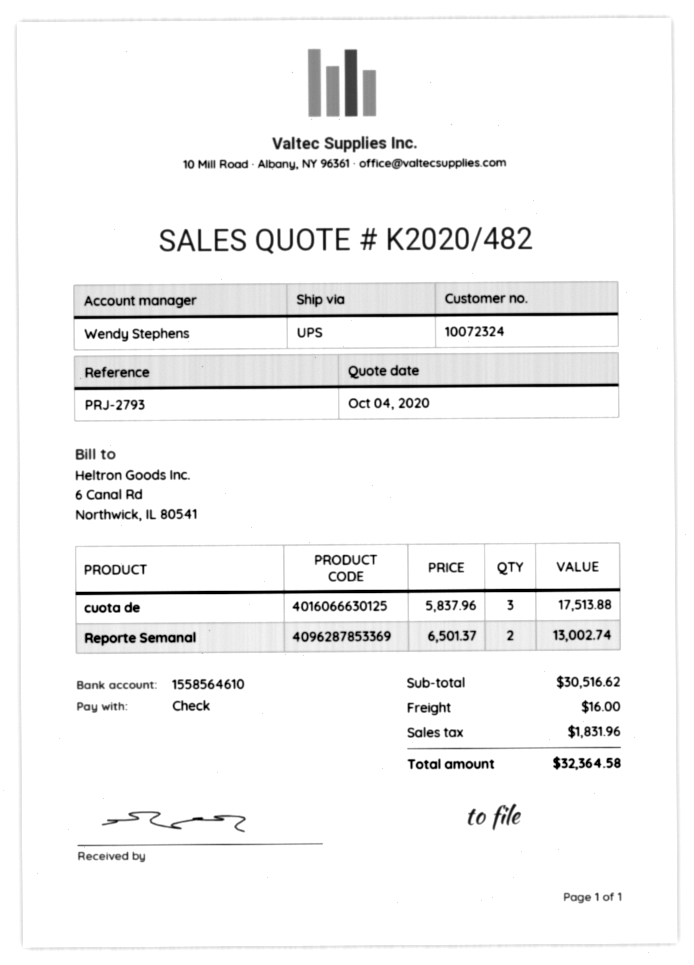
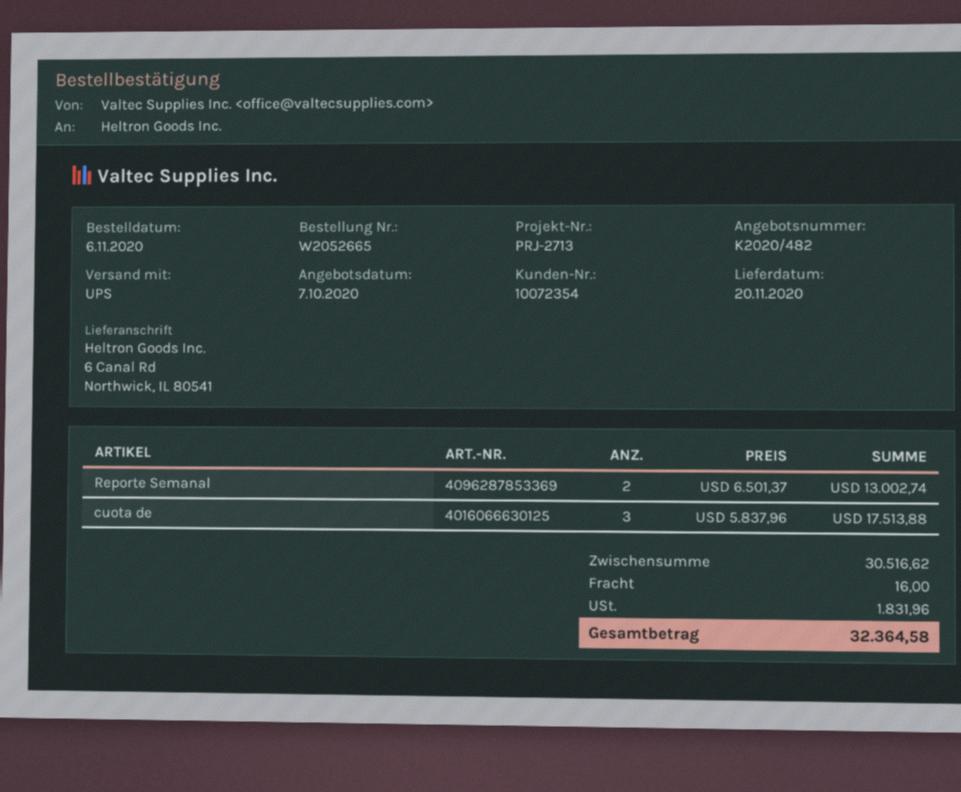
quote date: 2020-10-04 -> 2020-10-07
customer number: 10072324 -> 10072354
reference: PRJ-2793 -> PRJ-2713

